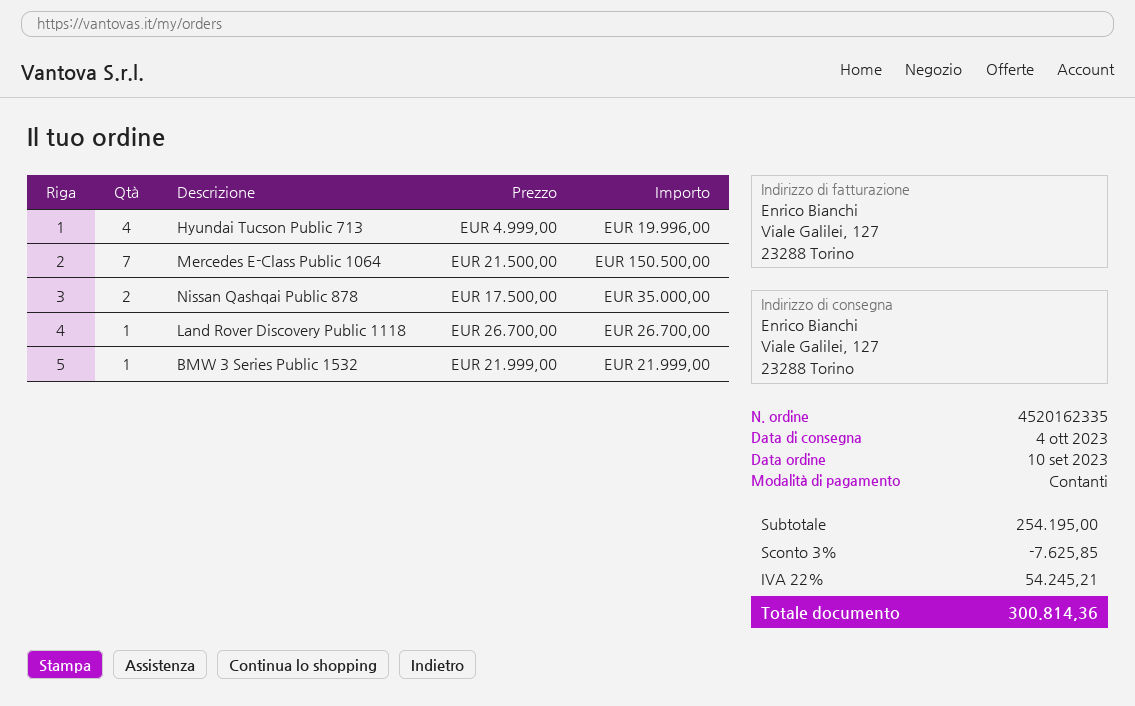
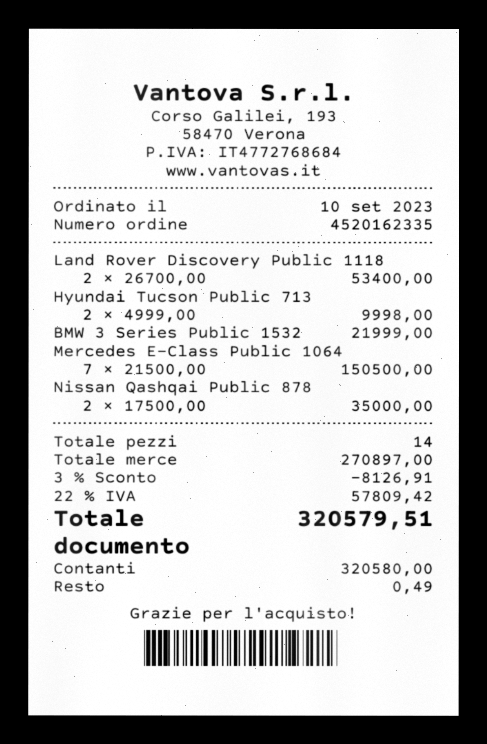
Hyundai Tucson Public 713: 4 x 4999.00 = 19996.00 -> 2 x 4999.00 = 9998.00
Land Rover Discovery Public 1118: 1 x 26700.00 = 26700.00 -> 2 x 26700.00 = 53400.00
subtotal: 254195.00 -> 270897.00
discount: 3% = 7625.85 -> 3% = 8126.91
tax: 22% = 54245.21 -> 22% = 57809.42
total: 300814.36 -> 320579.51

